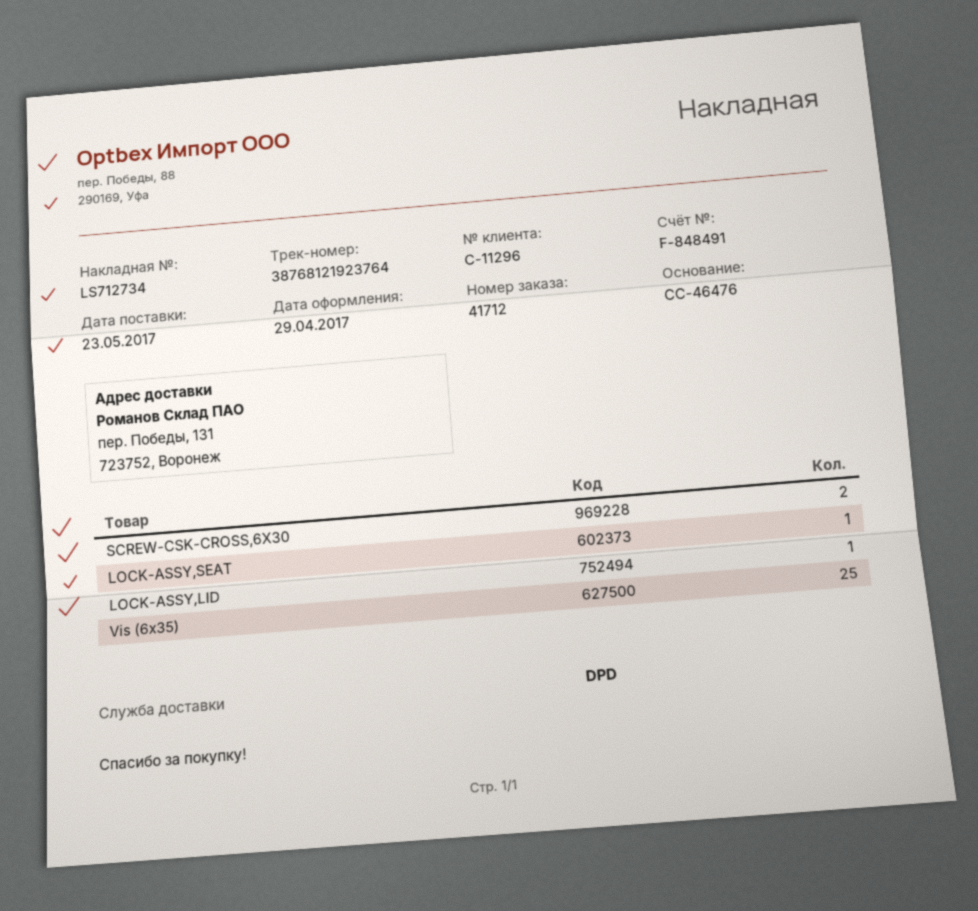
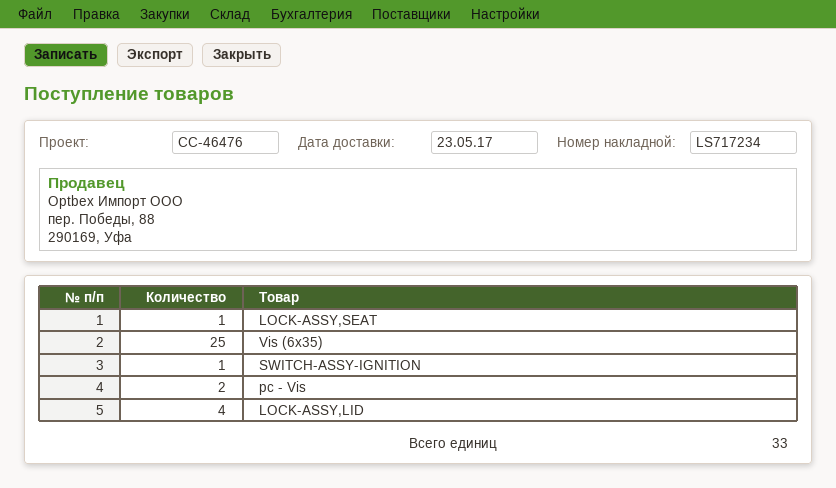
delivery note number: LS712734 -> LS717234
SCREW-CSK-CROSS,6X30: 2 -> none
LOCK-ASSY,LID: 1 -> 4
SWITCH-ASSY-IGNITION: none -> 1
pc - Vis: none -> 2

